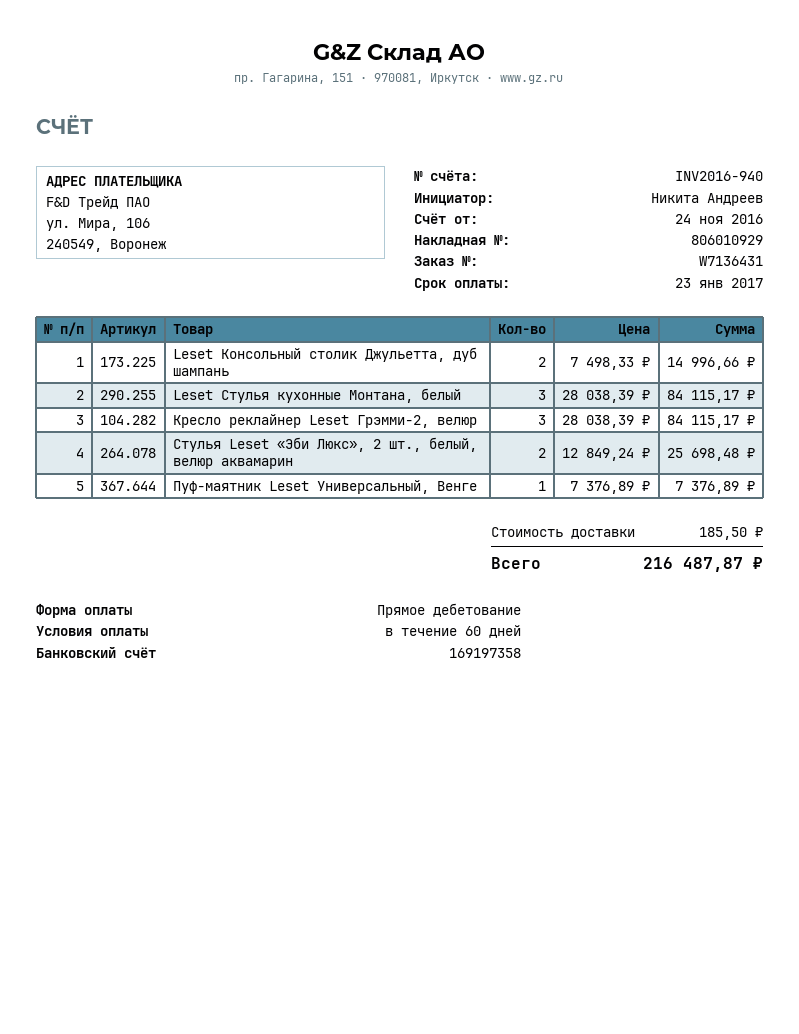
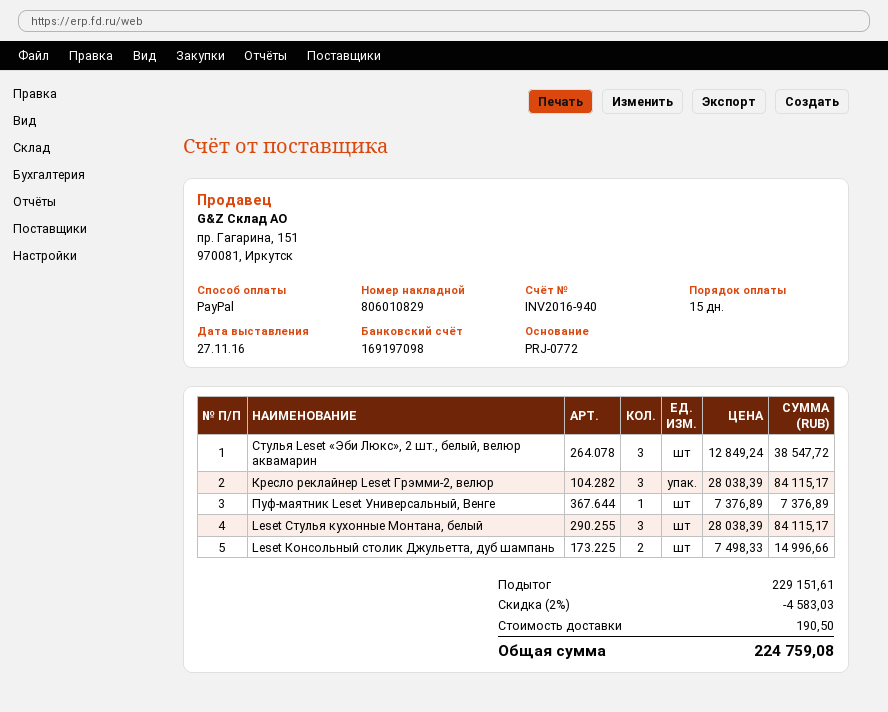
delivery note number: 806010929 -> 806010829
invoice date: 2016-11-24 -> 2016-11-27
payment terms: 60 days -> 15 days
payment method: direct debit -> PayPal
bank account: 169197358 -> 169197098
Стулья Leset «Эби Люкс», 2 шт., белый, велюр аквамарин: 2 x 12849.24 = 25698.48 -> 3 x 12849.24 = 38547.72
discount: none -> 2% = 4583.03
shipping: 185.50 -> 190.50
total: 216487.87 -> 224759.08

